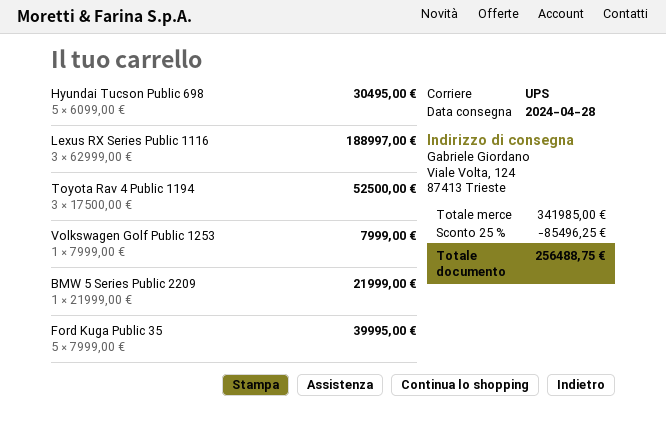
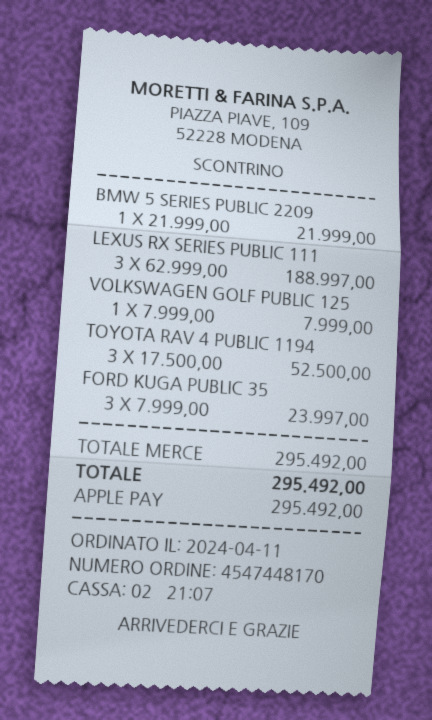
Hyundai Tucson Public 698: 5 x 6099.00 = 30495.00 -> none
Ford Kuga Public 35: 5 x 7999.00 = 39995.00 -> 3 x 7999.00 = 23997.00
subtotal: 341985.00 -> 295492.00
discount: 25% = 85496.25 -> none
total: 256488.75 -> 295492.00

